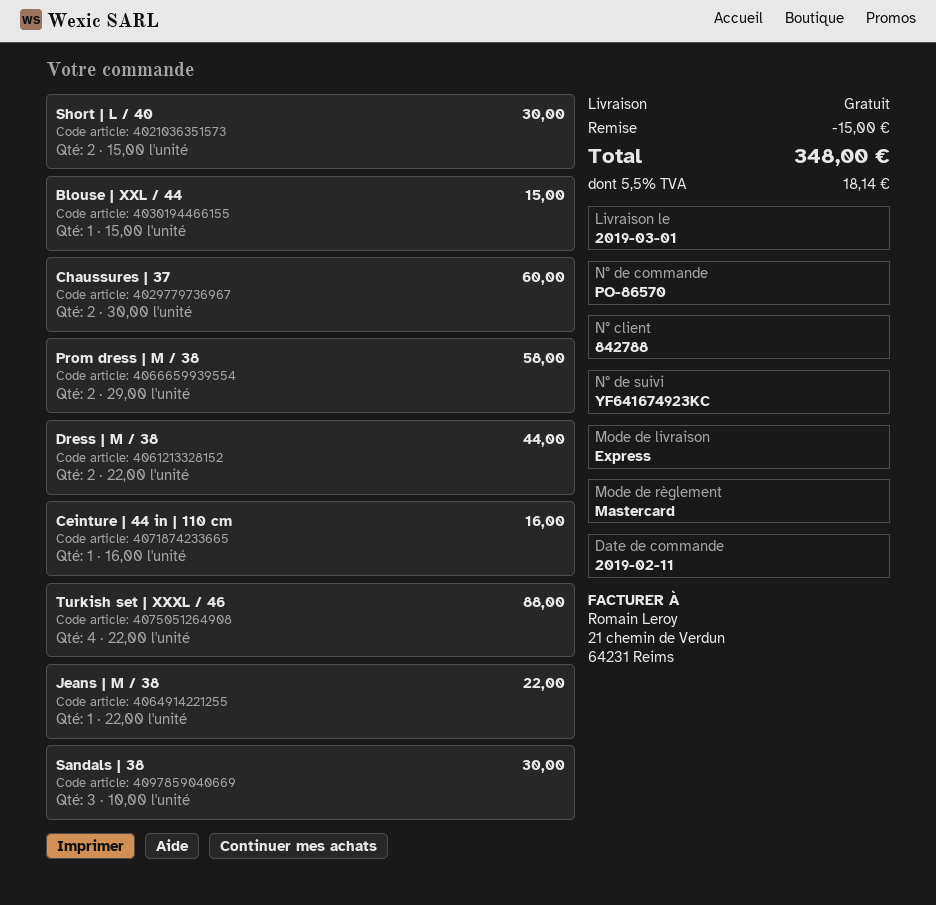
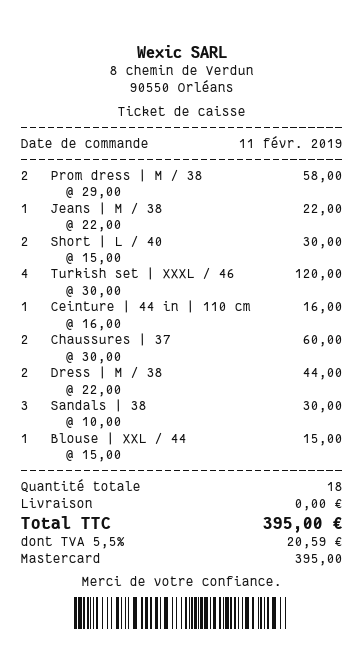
Turkish set | XXXL / 46: 4 x 22.00 = 88.00 -> 4 x 30.00 = 120.00
discount: 15.00 -> none
tax: 5.5% = 18.14 -> 5.5% = 20.59
total: 348.00 -> 395.00

